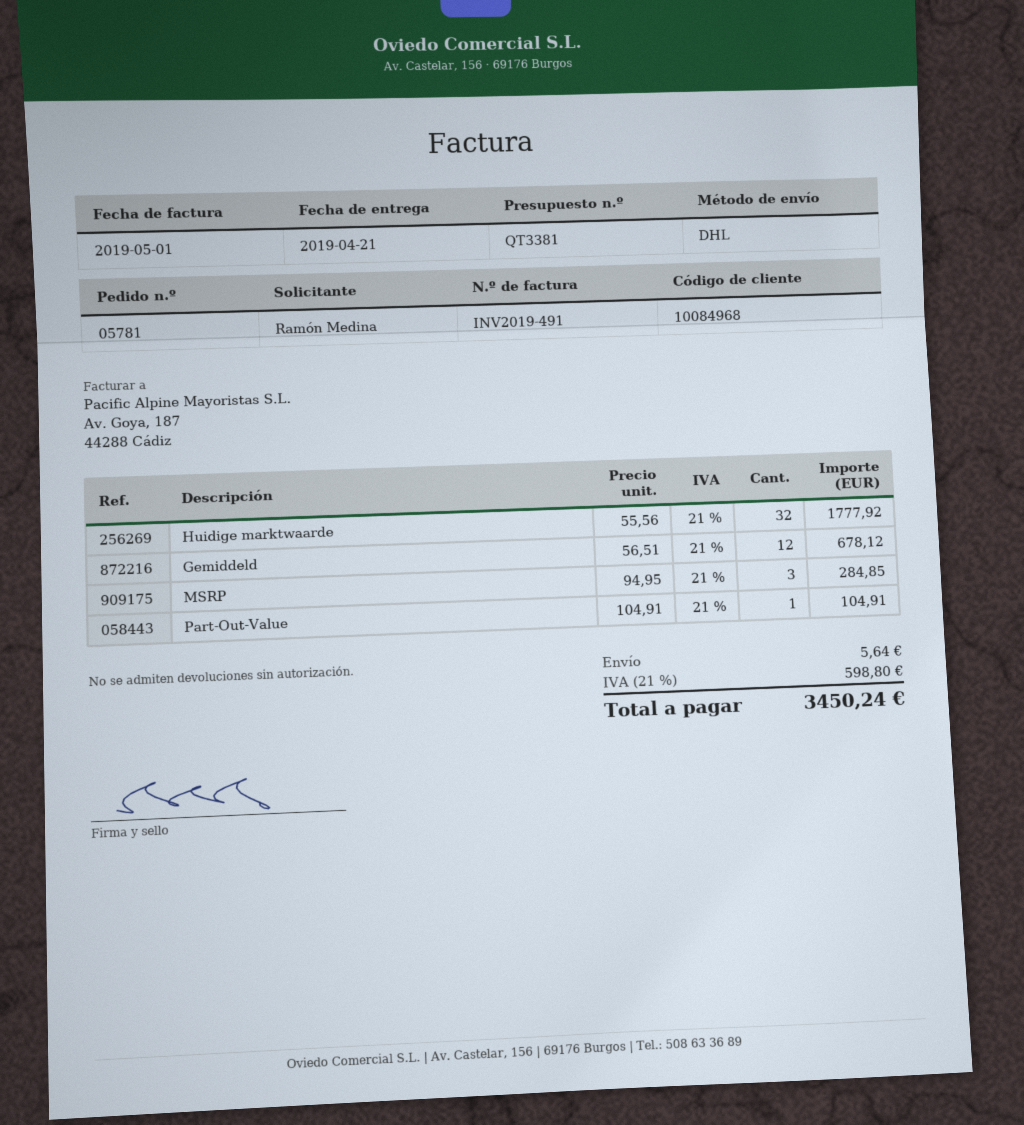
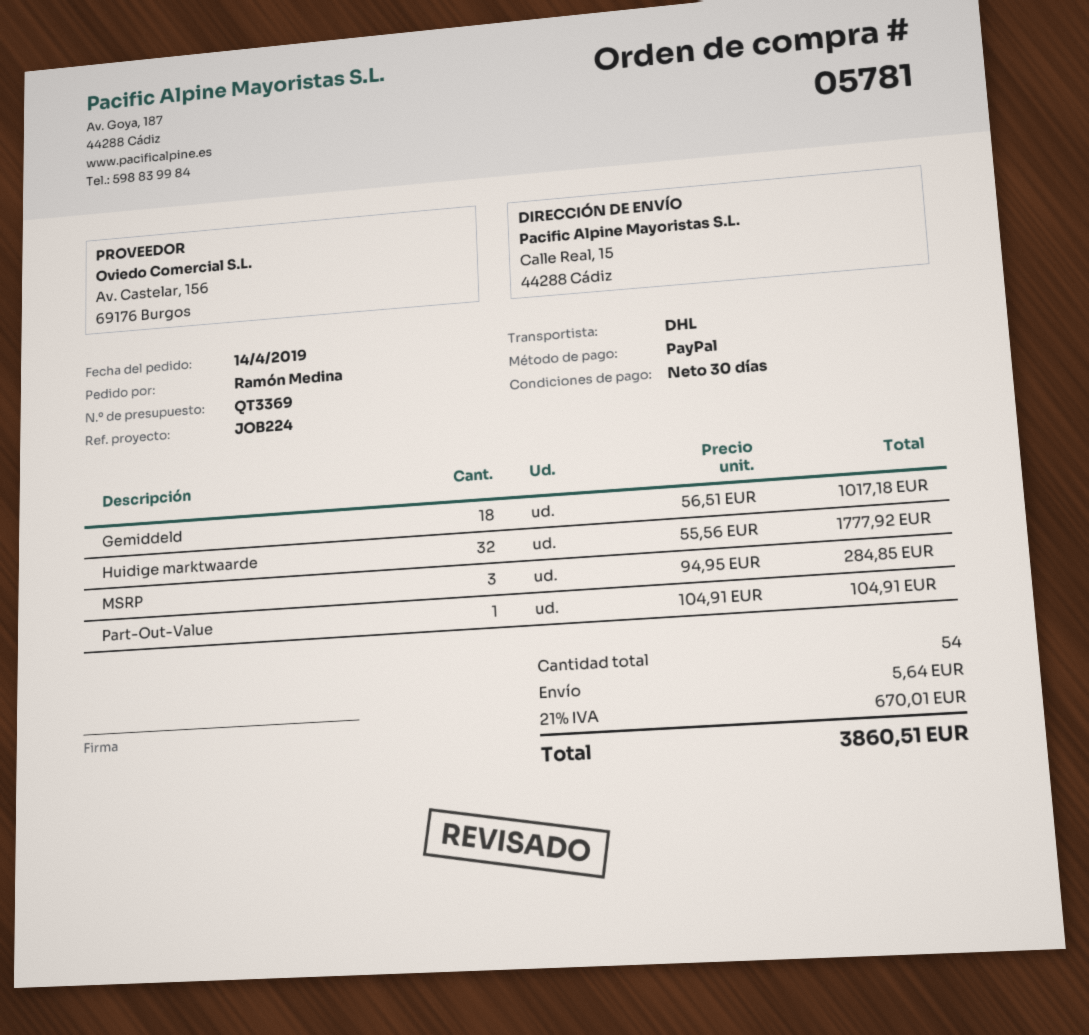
quote number: QT3381 -> QT3369
Gemiddeld: 12 x 56.51 = 678.12 -> 18 x 56.51 = 1017.18
tax: 21% = 598.80 -> 21% = 670.01
total: 3450.24 -> 3860.51

